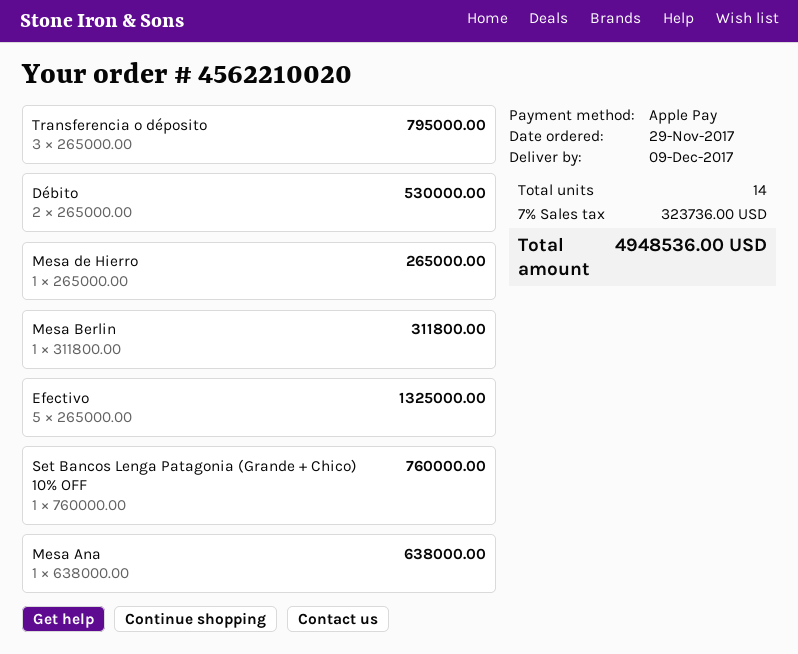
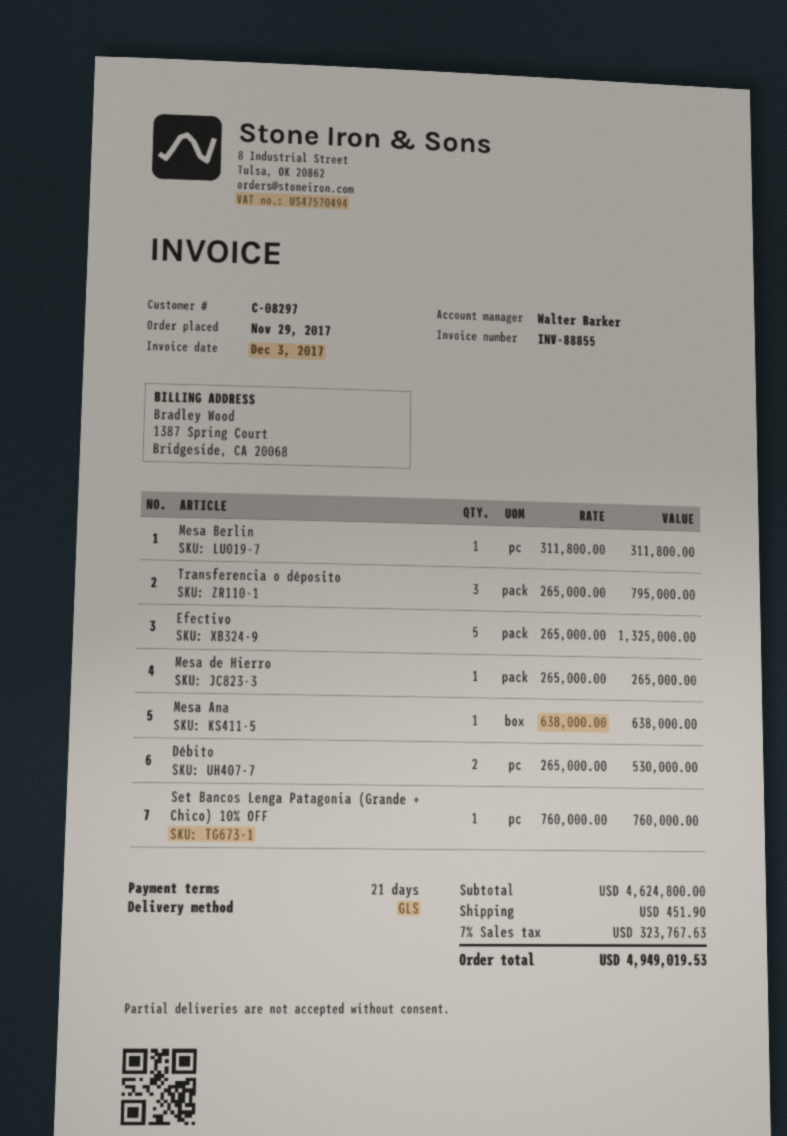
shipping: none -> 451.90
tax: 7% = 323736.00 -> 7% = 323767.63
total: 4948536.00 -> 4949019.53

